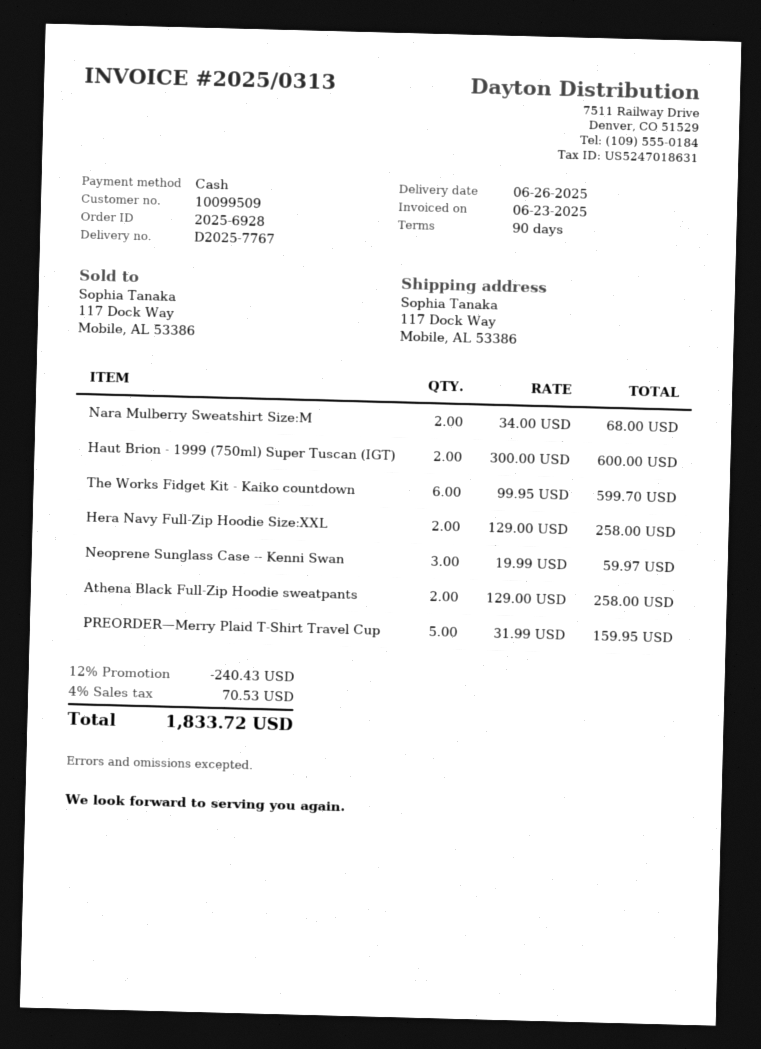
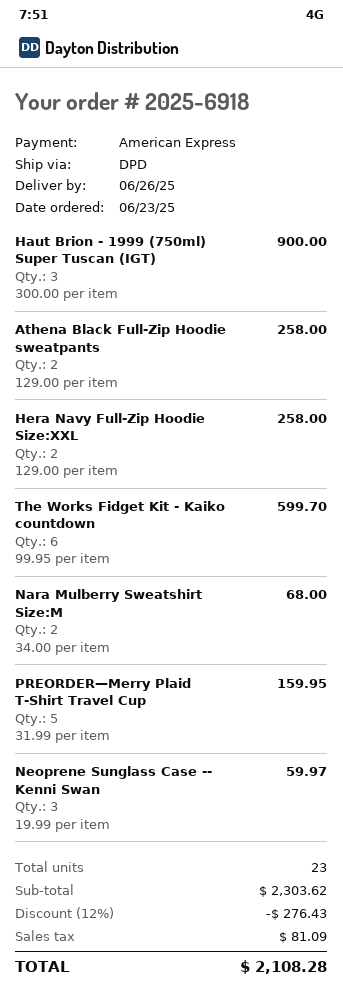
order number: 2025-6928 -> 2025-6918
payment method: cash -> American Express
Haut Brion - 1999 (750ml) Super Tuscan (IGT): 2 x 300.00 = 600.00 -> 3 x 300.00 = 900.00
discount: 12% = 240.43 -> 12% = 276.43
tax: 70.53 -> 81.09
total: 1833.72 -> 2108.28

